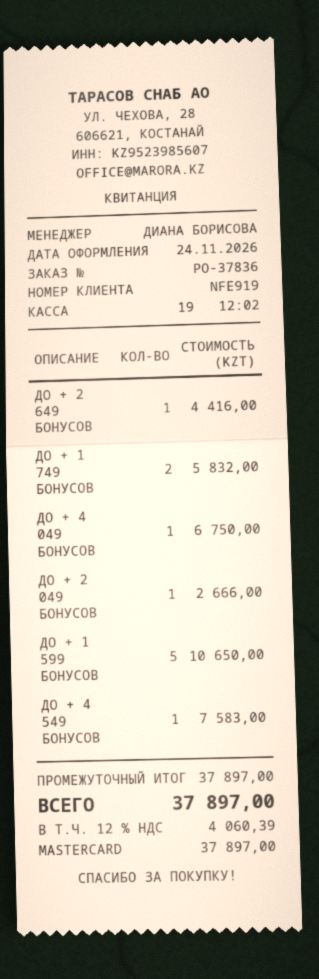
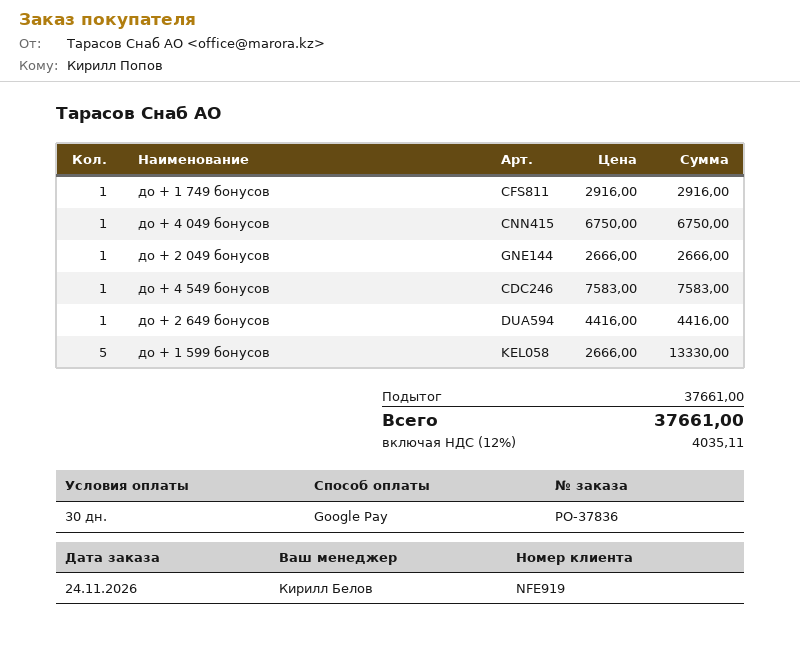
sales rep: ДИАНА БОРИСОВА -> Кирилл Белов
payment method: Mastercard -> Google Pay
ДО + 1 749 БОНУСОВ: 2 for 5832.00 -> 1 for 2916.00
ДО + 1 599 БОНУСОВ: 5 for 10650.00 -> 5 for 13330.00
subtotal: 37897.00 -> 37661.00
tax: 12% = 4060.39 -> 12% = 4035.11
total: 37897.00 -> 37661.00

